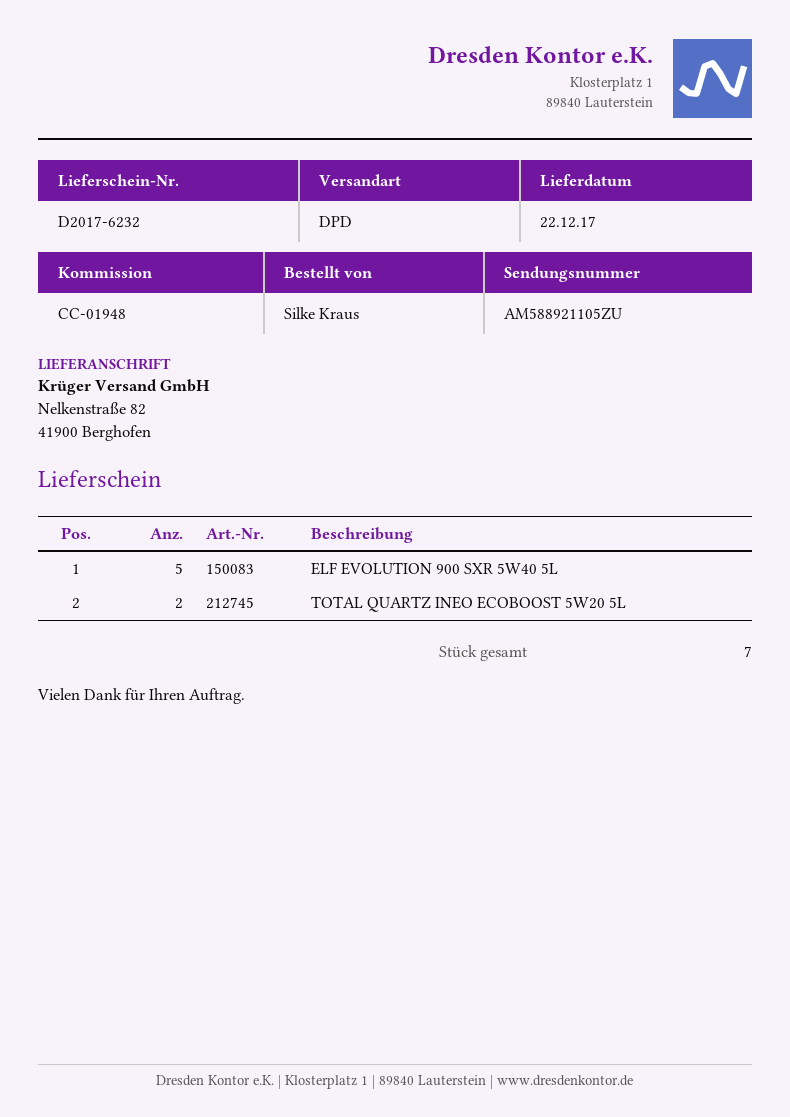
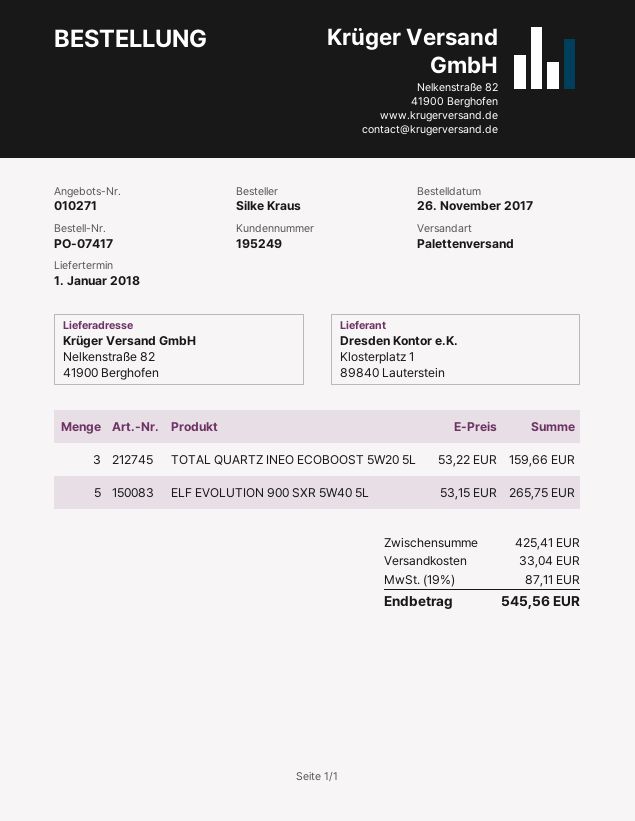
delivery date: 2017-12-22 -> 2018-01-01
shipping method: DPD -> pallet freight
TOTAL QUARTZ INEO ECOBOOST 5W20 5L: 2 -> 3

